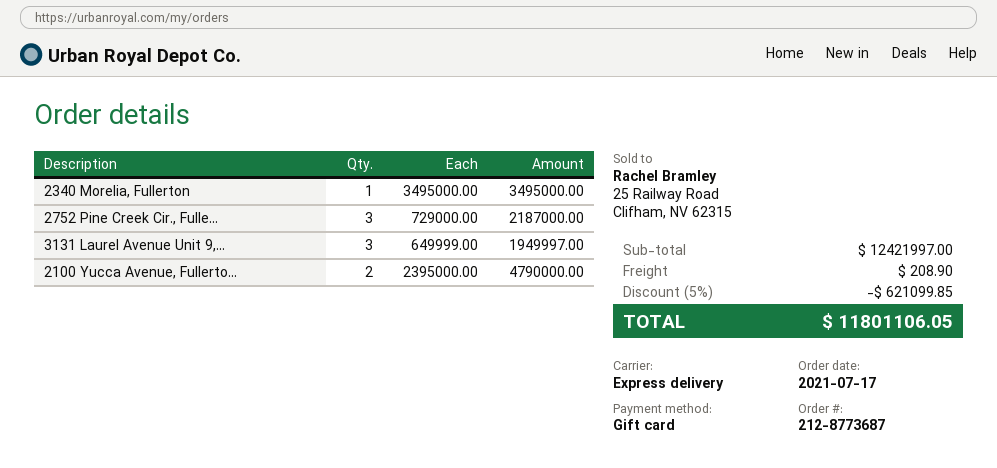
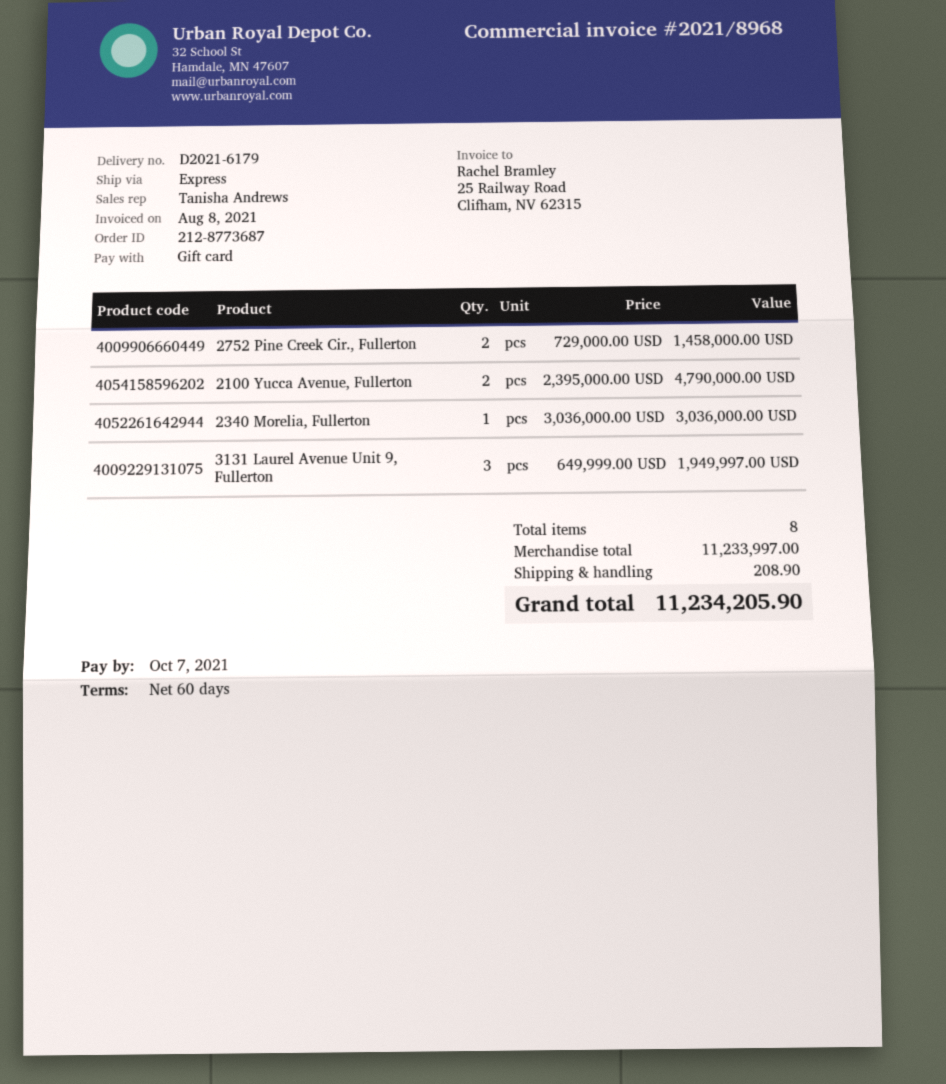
2340 Morelia, Fullerton: 1 x 3495000.00 = 3495000.00 -> 1 x 3036000.00 = 3036000.00
2752 Pine Creek Cir., Fulle...: 3 x 729000.00 = 2187000.00 -> 2 x 729000.00 = 1458000.00
subtotal: 12421997.00 -> 11233997.00
discount: 5% = 621099.85 -> none
total: 11801106.05 -> 11234205.90

